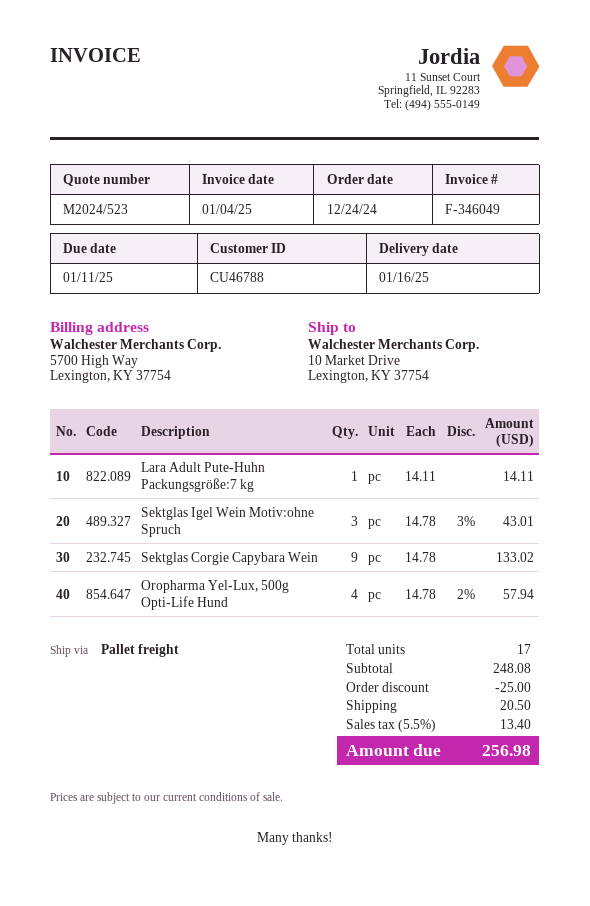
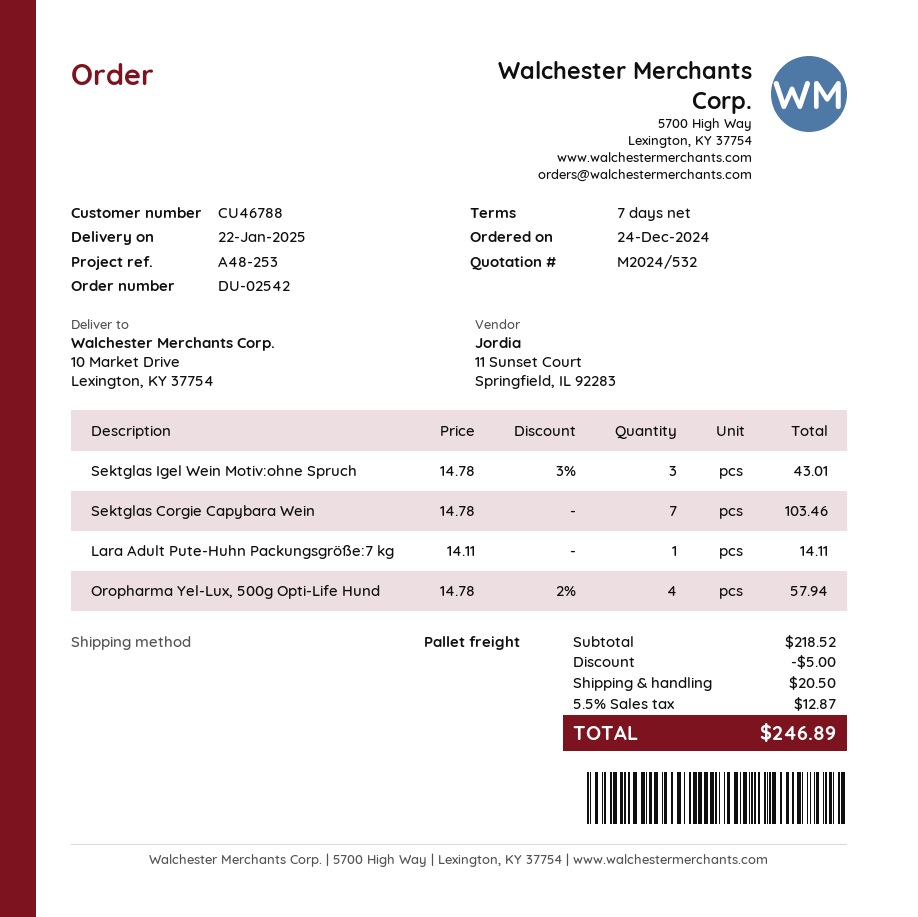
quote number: M2024/523 -> M2024/532
delivery date: 2025-01-16 -> 2025-01-22
Sektglas Corgie Capybara Wein: 9 x 14.78 = 133.02 -> 7 x 14.78 = 103.46
subtotal: 248.08 -> 218.52
discount: 25.00 -> 5.00
tax: 5.5% = 13.40 -> 5.5% = 12.87
total: 256.98 -> 246.89

